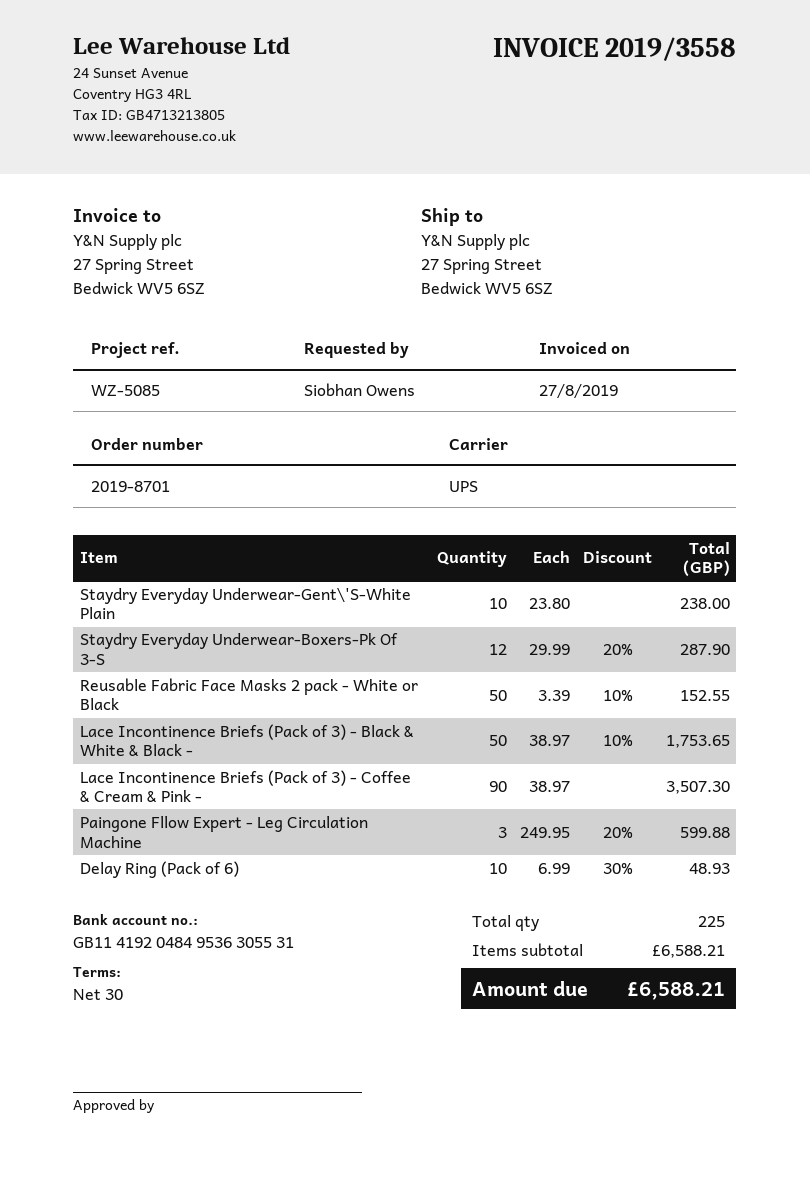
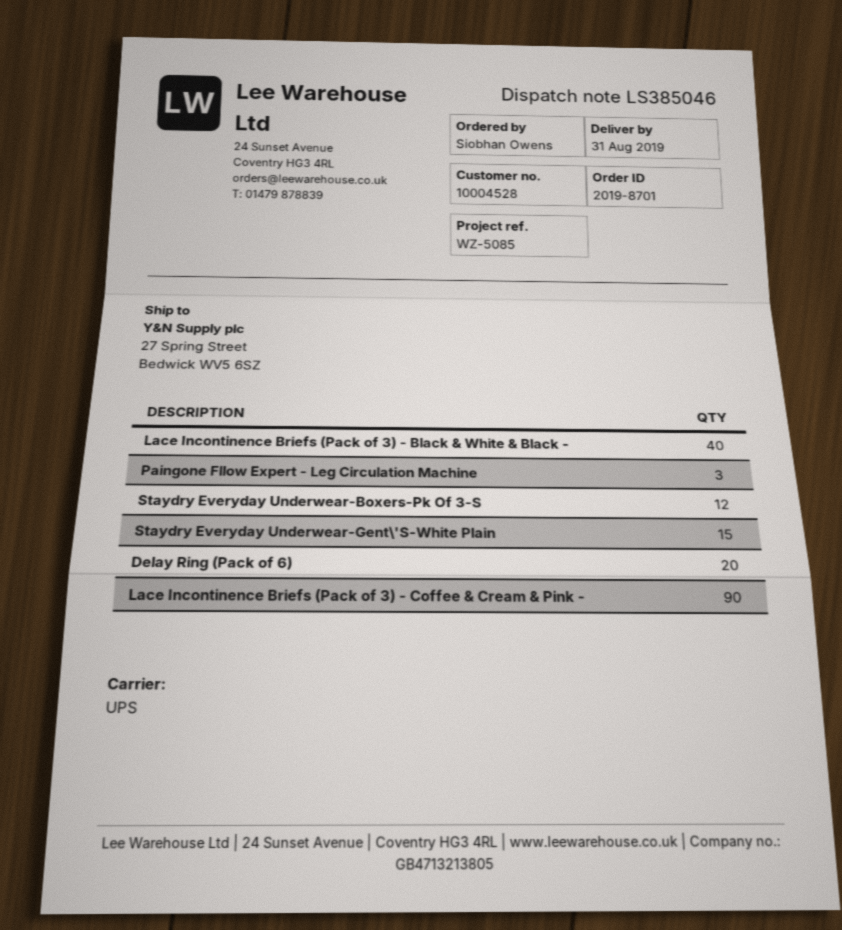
Staydry Everyday Underwear-Gent\'S-White Plain: 10 -> 15
Reusable Fabric Face Masks 2 pack - White or Black: 50 -> none
Lace Incontinence Briefs (Pack of 3) - Black & White & Black -: 50 -> 40
Delay Ring (Pack of 6): 10 -> 20

